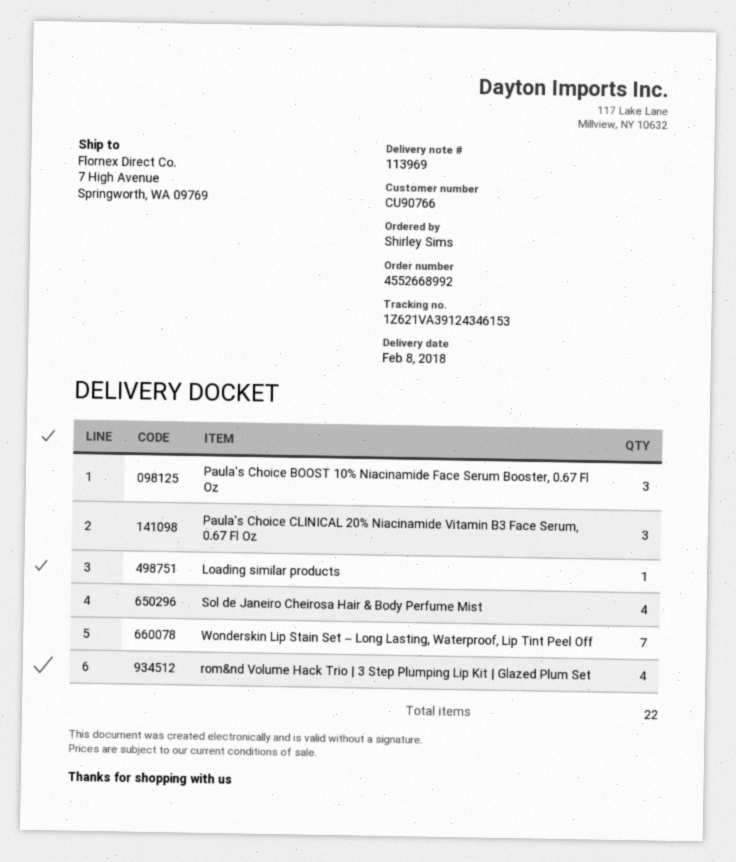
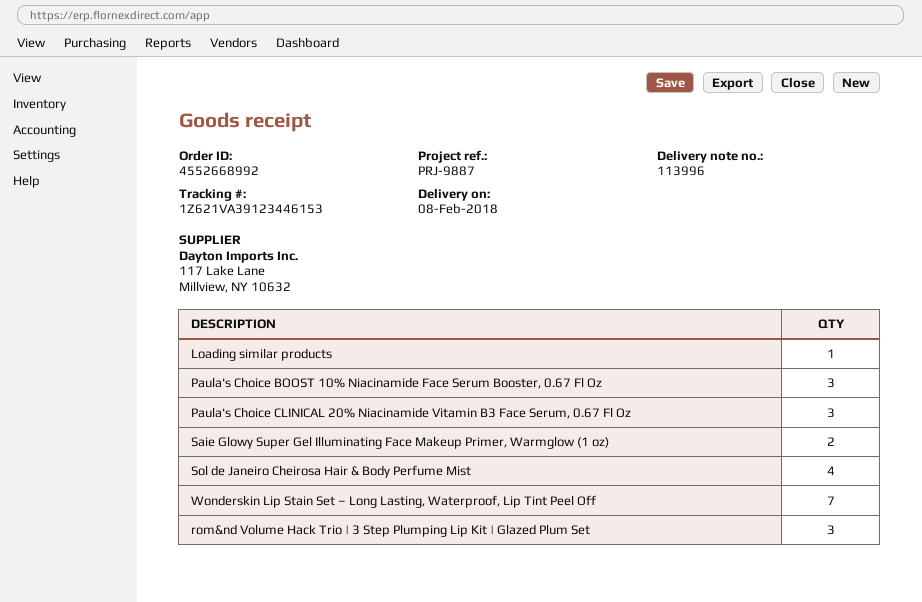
delivery note number: 113969 -> 113996
tracking number: 1Z621VA39124346153 -> 1Z621VA39123446153
rom&nd Volume Hack Trio | 3 Step Plumping Lip Kit | Glazed Plum Set: 4 -> 3
Saie Glowy Super Gel Illuminating Face Makeup Primer, Warmglow (1 oz): none -> 2

